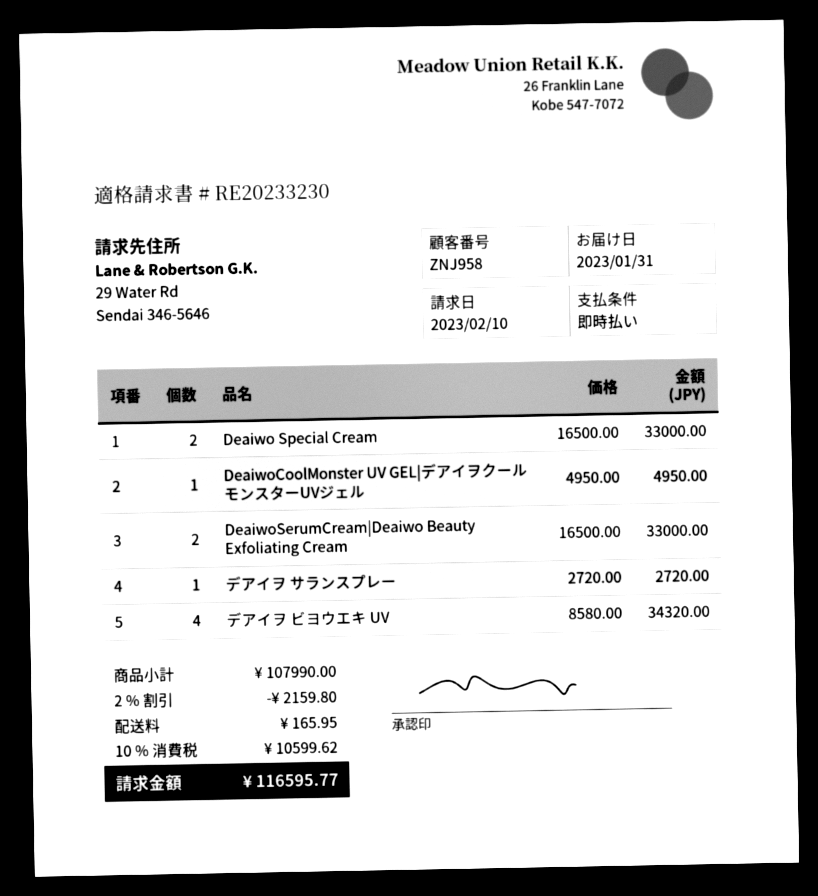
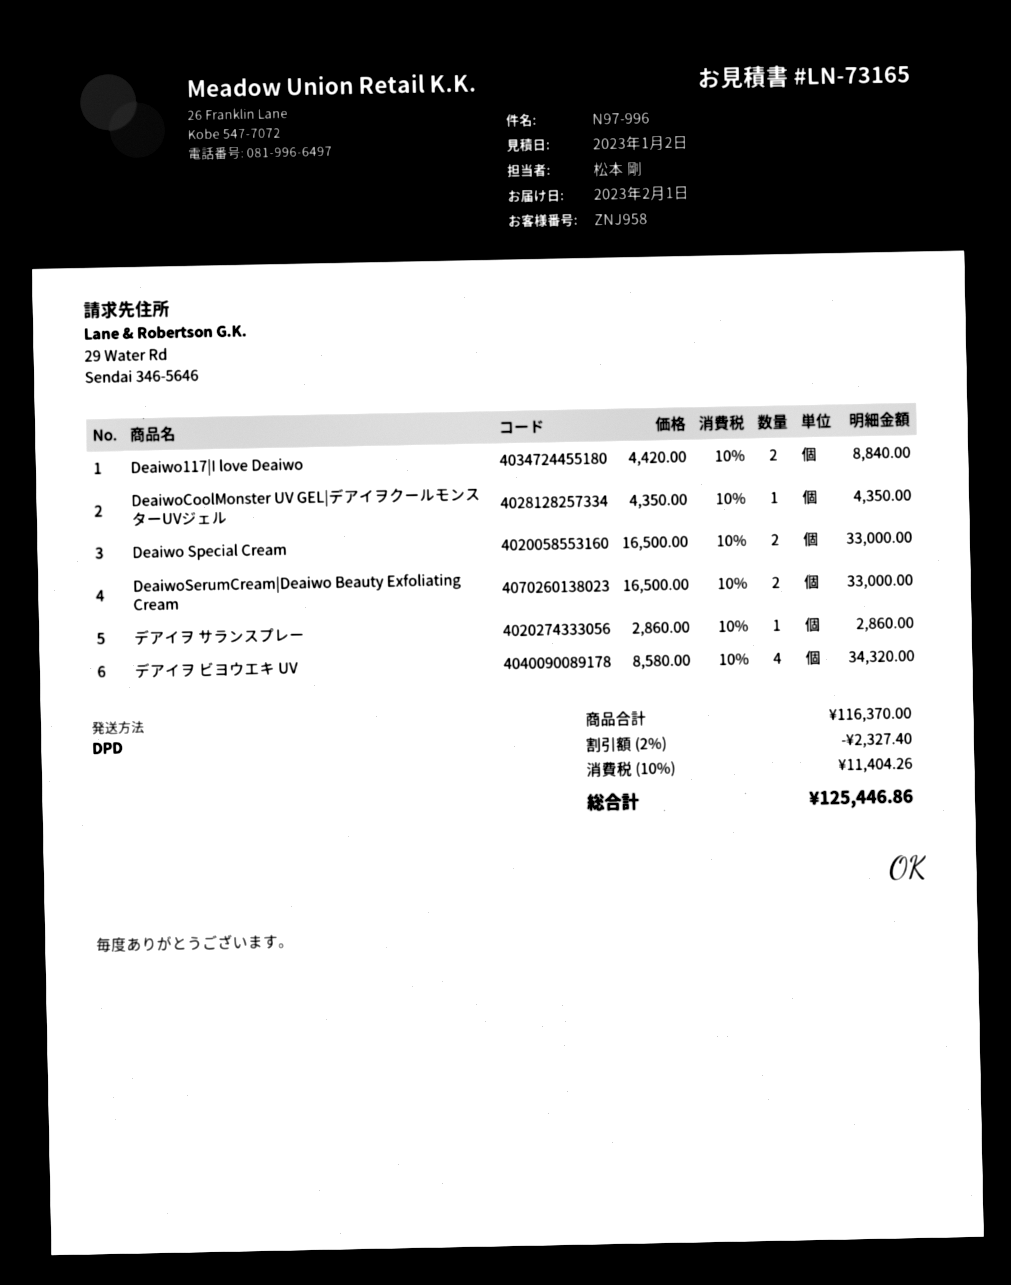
delivery date: 2023-01-31 -> 2023-02-01
DeaiwoCoolMonster UV GEL|デアイヲクールモンスターUVジェル: 1 x 4950.00 = 4950.00 -> 1 x 4350.00 = 4350.00
デアイヲ サランスプレー: 1 x 2720.00 = 2720.00 -> 1 x 2860.00 = 2860.00
Deaiwo117|I love Deaiwo: none -> 2 x 4420.00 = 8840.00
subtotal: 107990.00 -> 116370.00
discount: 2% = 2159.80 -> 2% = 2327.40
shipping: 165.95 -> none
tax: 10% = 10599.62 -> 10% = 11404.26
total: 116595.77 -> 125446.86

